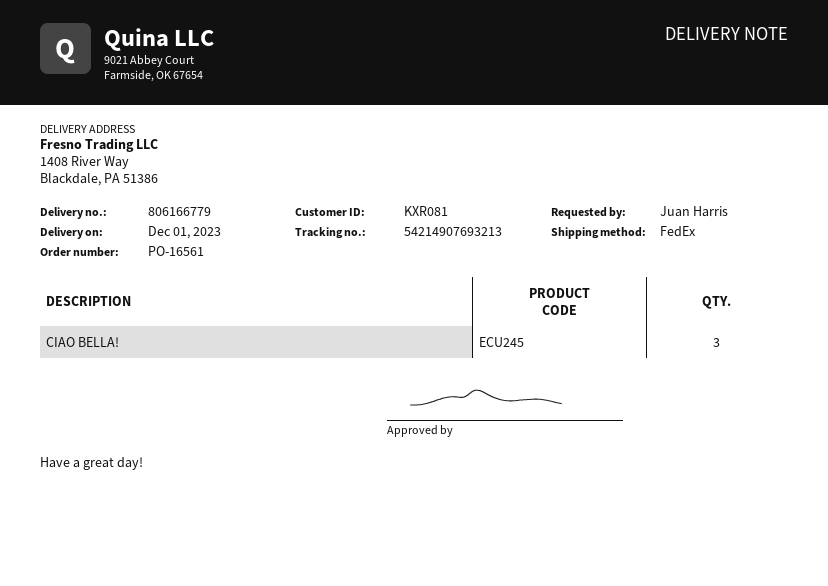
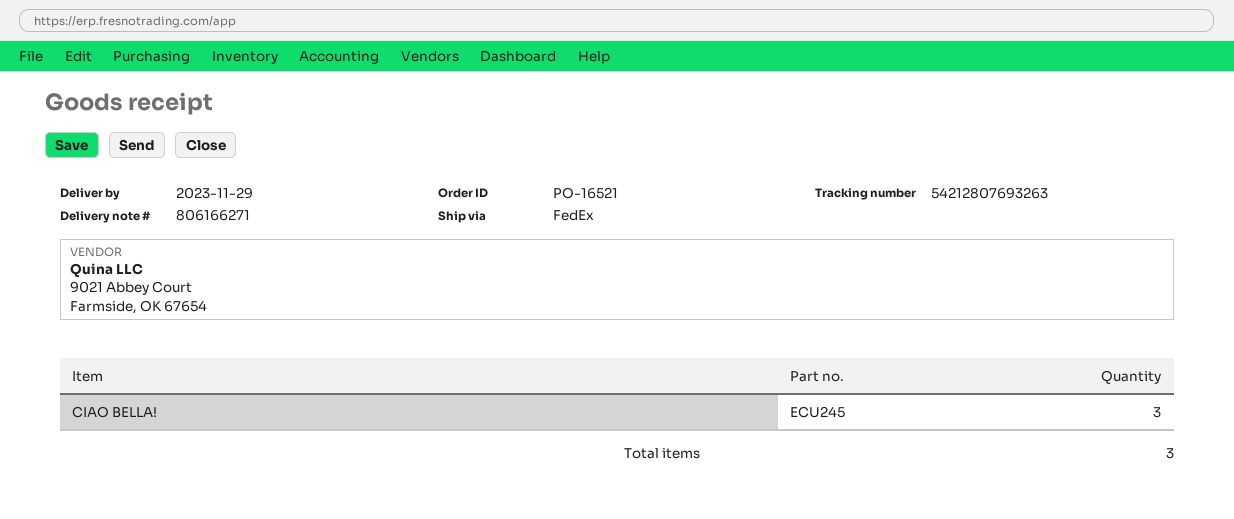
order number: PO-16561 -> PO-16521
delivery note number: 806166779 -> 806166271
delivery date: 2023-12-01 -> 2023-11-29
tracking number: 54214907693213 -> 54212807693263

